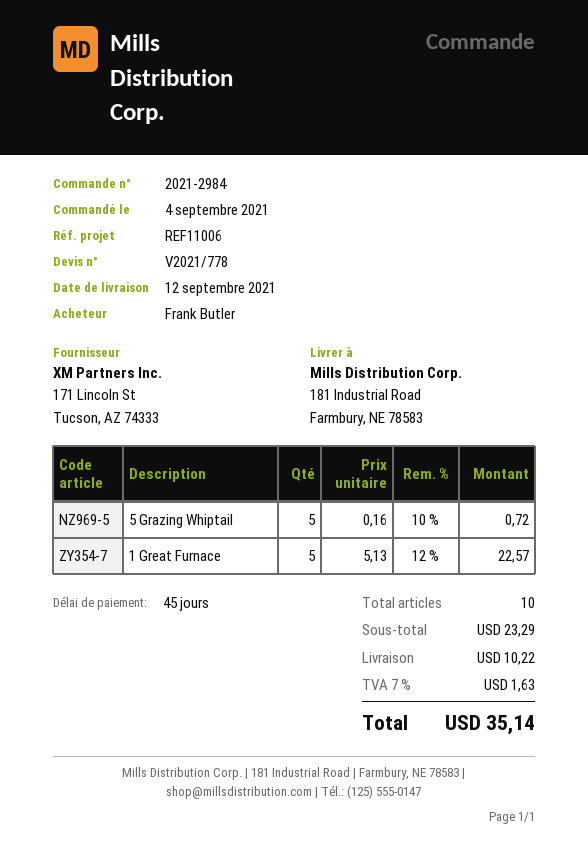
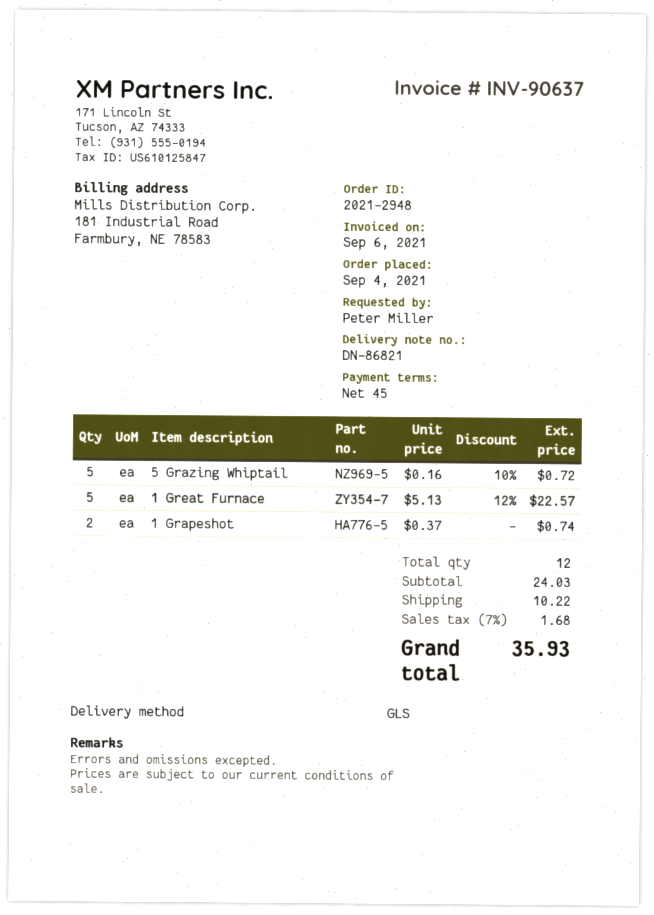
order number: 2021-2984 -> 2021-2948
ordered by: Frank Butler -> Peter Miller
1 Grapeshot: none -> 2 x 0.37 = 0.74
total quantity: 10 -> 12
subtotal: 23.29 -> 24.03
tax: 7% = 1.63 -> 7% = 1.68
total: 35.14 -> 35.93

